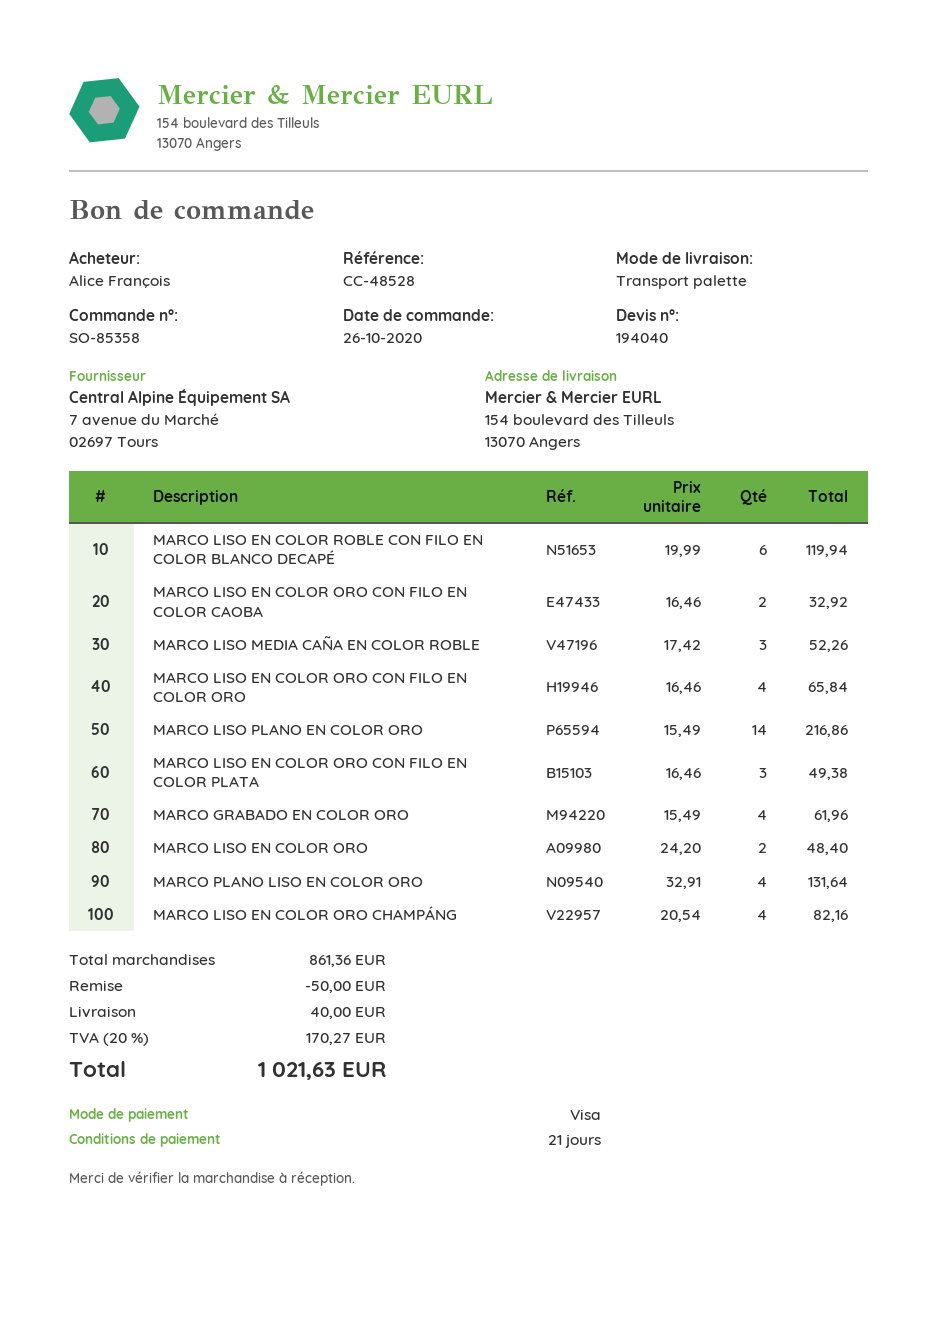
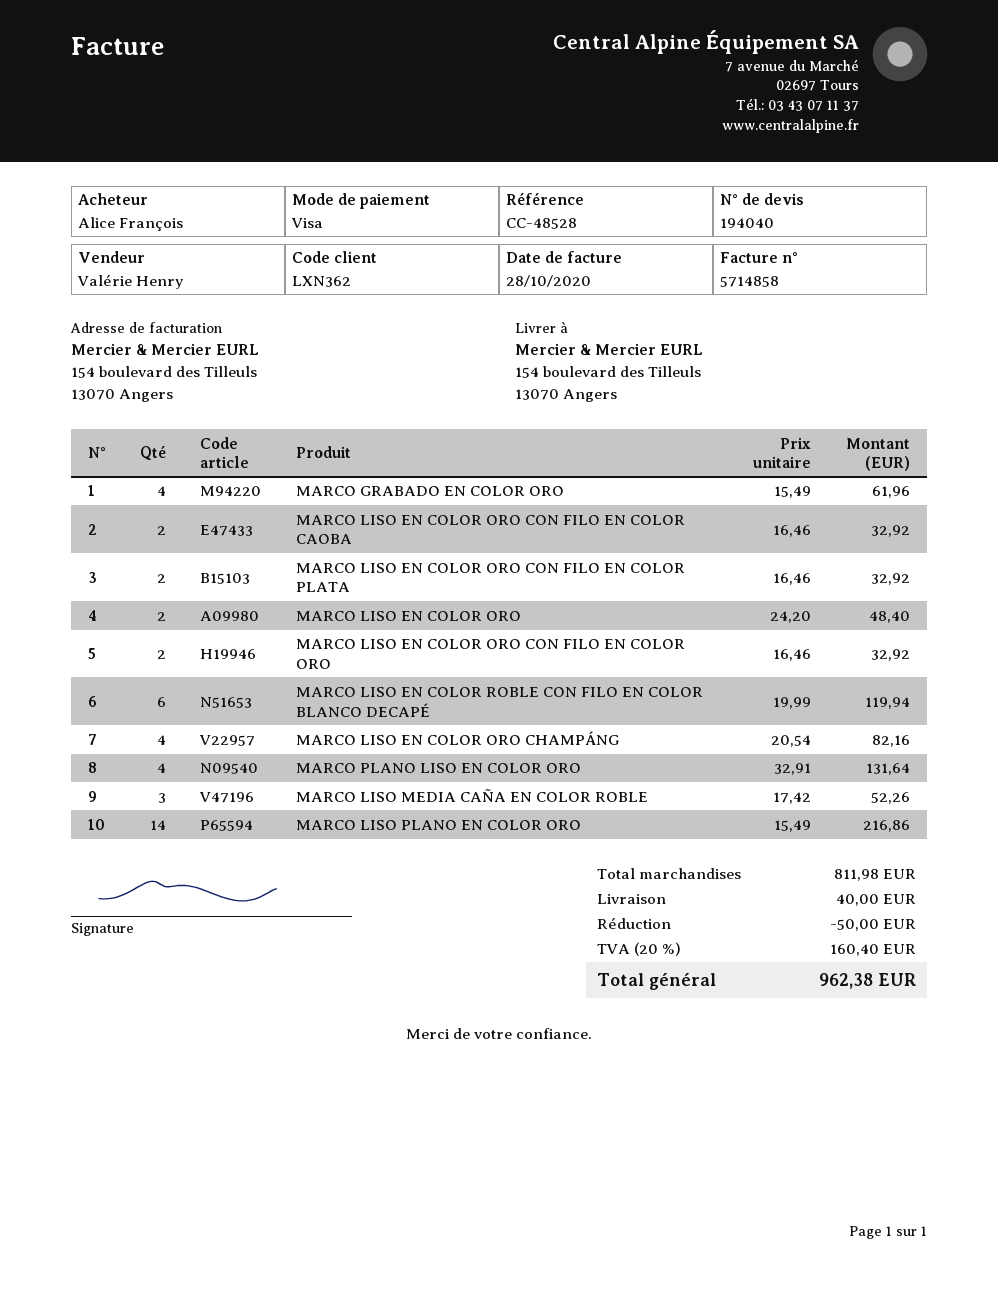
MARCO LISO EN COLOR ORO CON FILO EN COLOR ORO: 4 x 16.46 = 65.84 -> 2 x 16.46 = 32.92
MARCO LISO EN COLOR ORO CON FILO EN COLOR PLATA: 3 x 16.46 = 49.38 -> 2 x 16.46 = 32.92
subtotal: 861.36 -> 811.98
tax: 20% = 170.27 -> 20% = 160.40
total: 1021.63 -> 962.38

